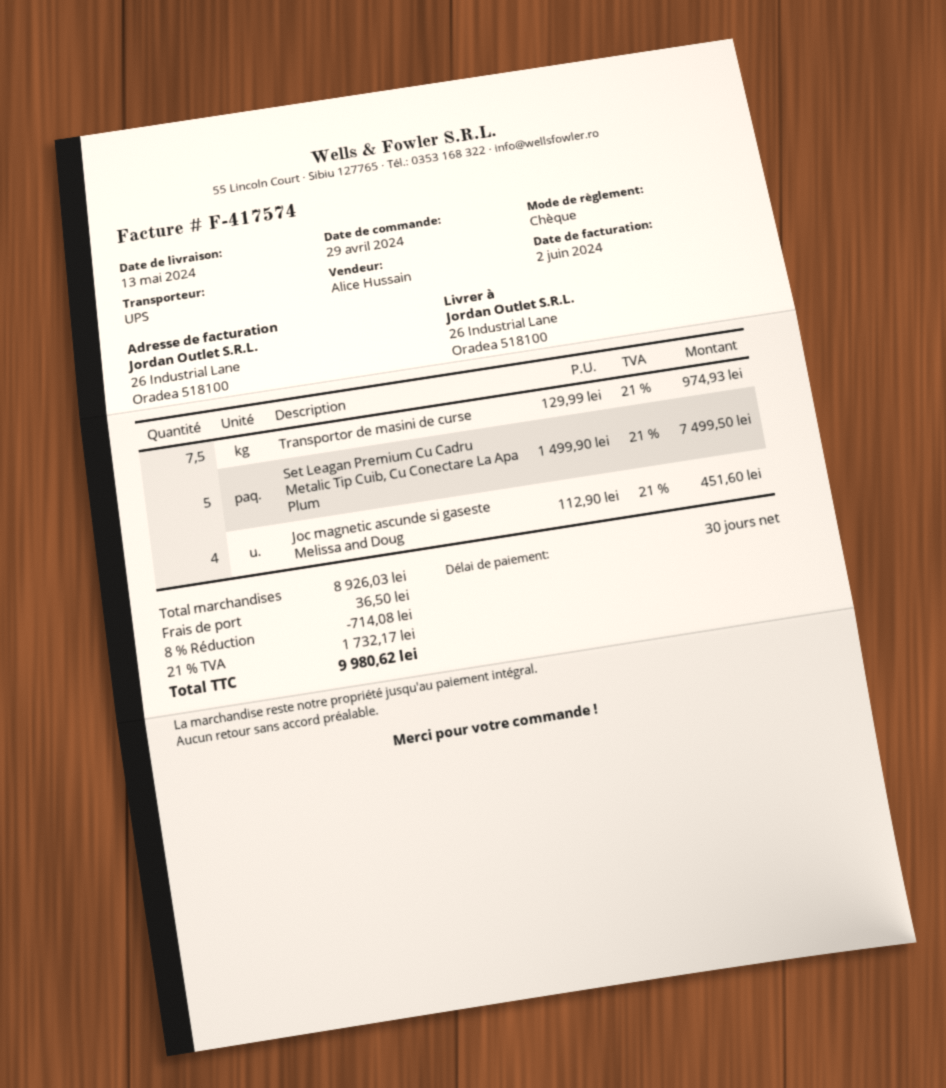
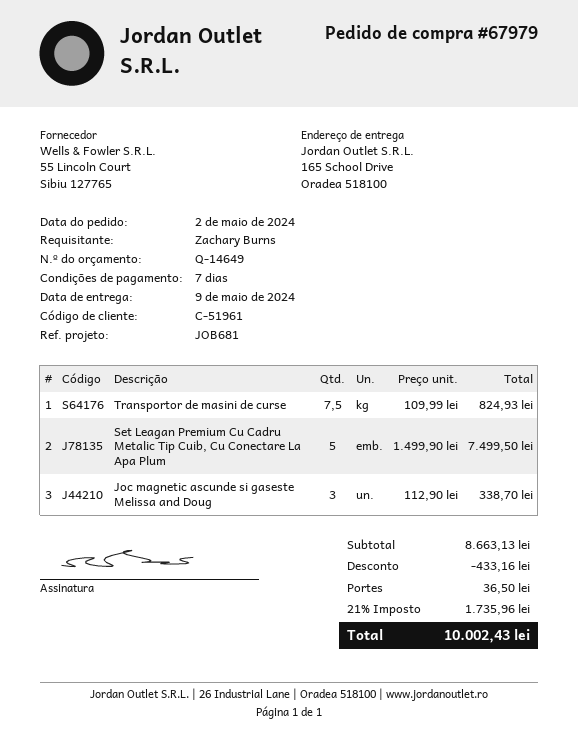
order date: 2024-04-29 -> 2024-05-02
delivery date: 2024-05-13 -> 2024-05-09
payment terms: 30 days -> 7 days
ship to: 26 Industrial Lane, Oradea 518100 -> 165 School Drive, Oradea 518100
Transportor de masini de curse: 7.5 x 129.99 = 974.93 -> 7.5 x 109.99 = 824.93
Joc magnetic ascunde si gaseste Melissa and Doug: 4 x 112.90 = 451.60 -> 3 x 112.90 = 338.70
subtotal: 8926.03 -> 8663.13
discount: 714.08 -> 433.16
tax: 21% = 1732.17 -> 21% = 1735.96
total: 9980.62 -> 10002.43

